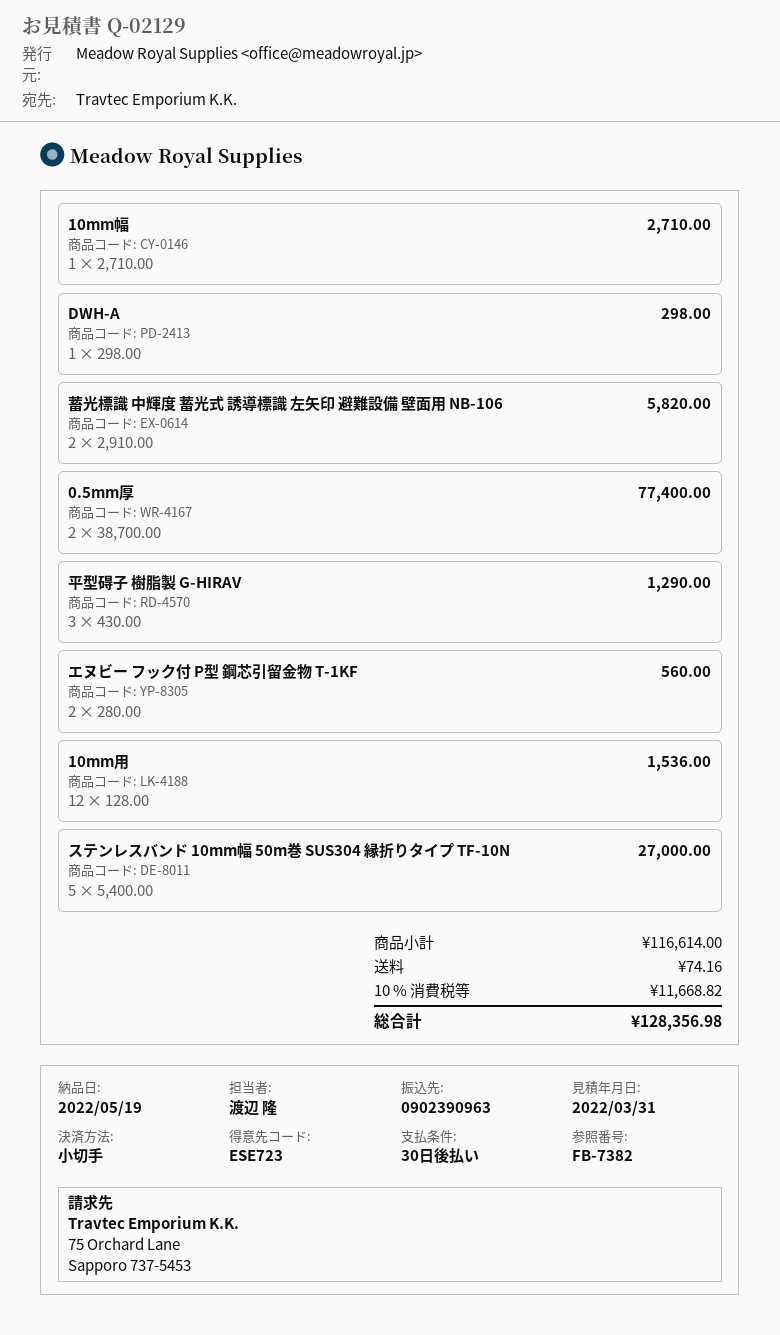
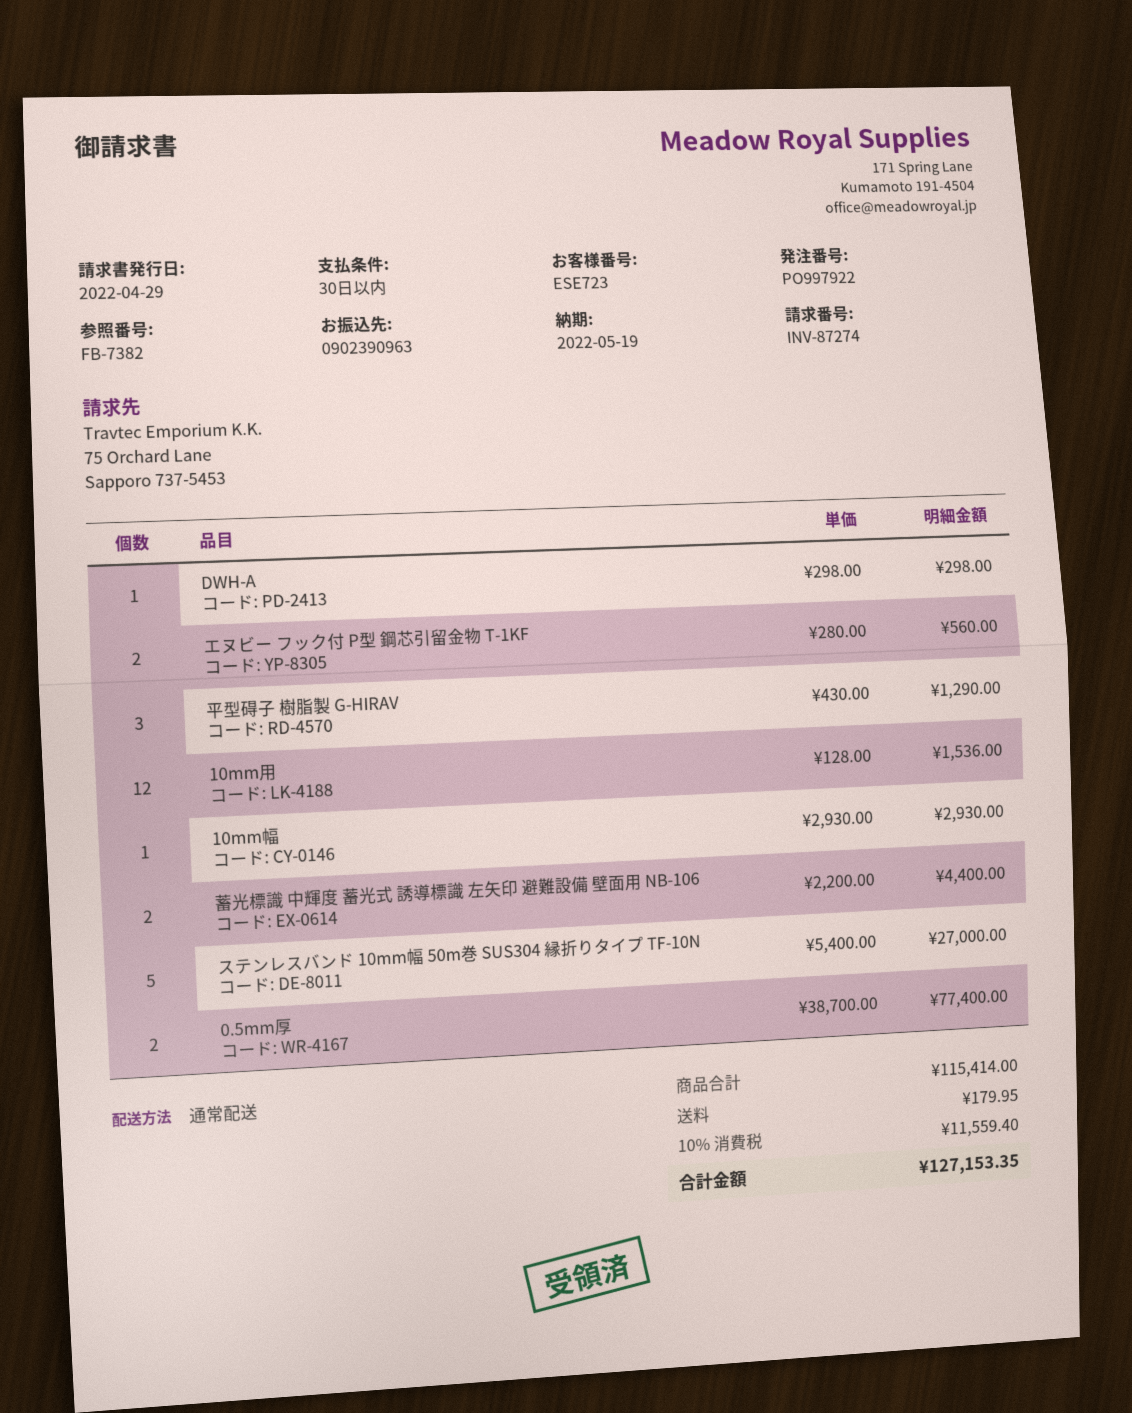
10mm幅: 1 x 2710.00 = 2710.00 -> 1 x 2930.00 = 2930.00
蓄光標識 中輝度 蓄光式 誘導標識 左矢印 避難設備 壁面用 NB-106: 2 x 2910.00 = 5820.00 -> 2 x 2200.00 = 4400.00
subtotal: 116614.00 -> 115414.00
shipping: 74.16 -> 179.95
tax: 10% = 11668.82 -> 10% = 11559.40
total: 128356.98 -> 127153.35

